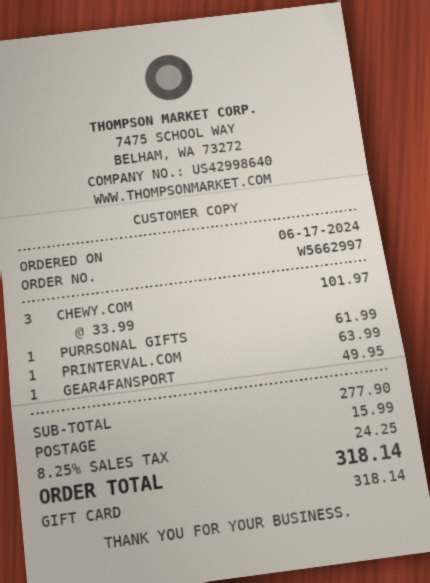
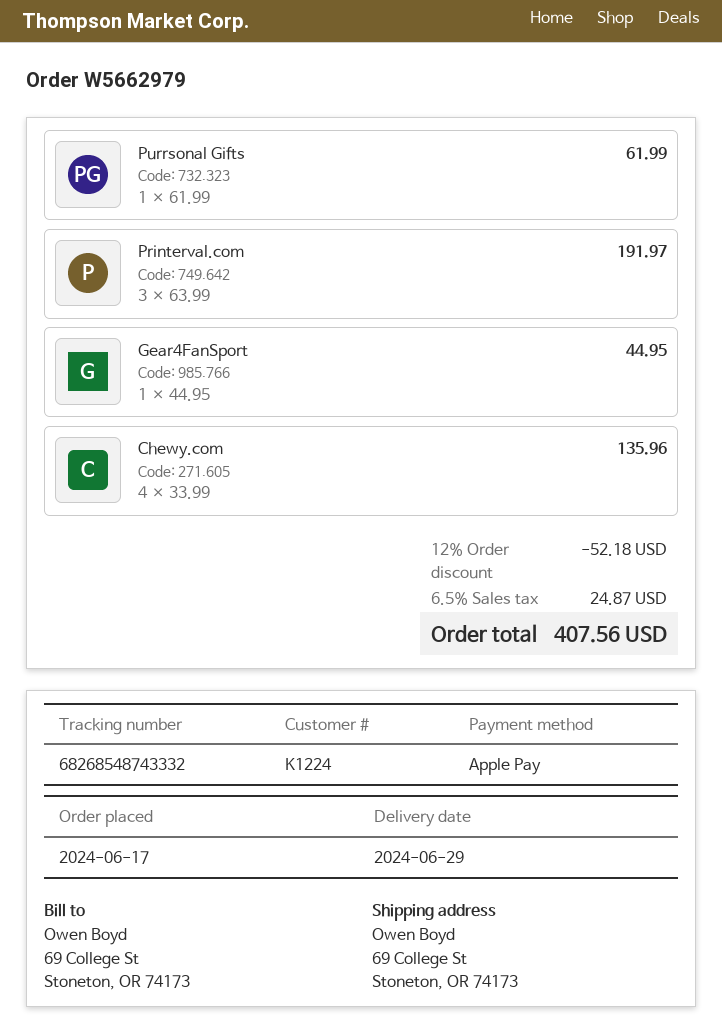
order number: W5662997 -> W5662979
payment method: gift card -> Apple Pay
CHEWY.COM: 3 x 33.99 = 101.97 -> 4 x 33.99 = 135.96
PRINTERVAL.COM: 1 x 63.99 = 63.99 -> 3 x 63.99 = 191.97
GEAR4FANSPORT: 1 x 49.95 = 49.95 -> 1 x 44.95 = 44.95
discount: none -> 12% = 52.18
shipping: 15.99 -> none
tax: 8.25% = 24.25 -> 6.5% = 24.87
total: 318.14 -> 407.56

